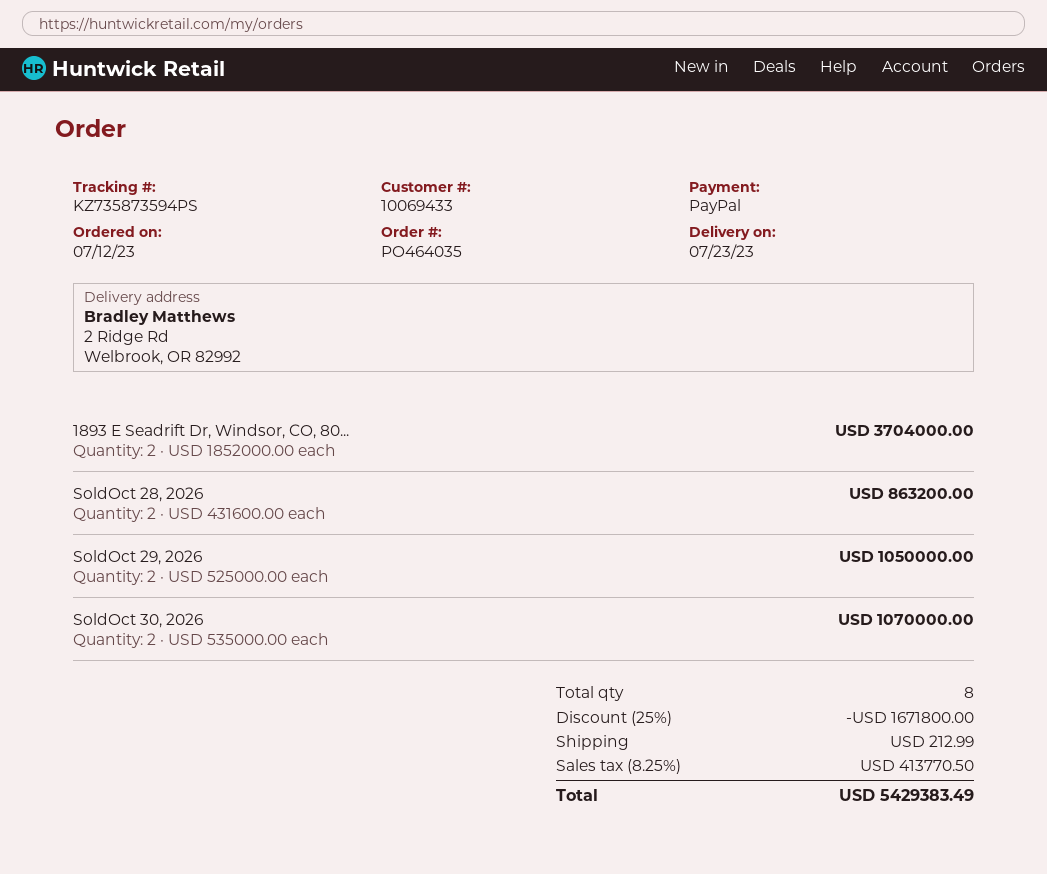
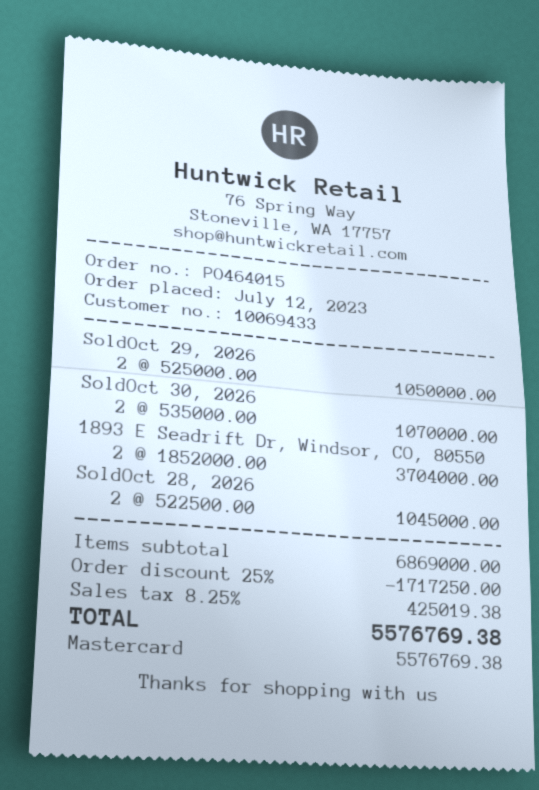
order number: PO464035 -> PO464015
payment method: PayPal -> Mastercard
SoldOct 28, 2026: 2 x 431600.00 = 863200.00 -> 2 x 522500.00 = 1045000.00
discount: 25% = 1671800.00 -> 25% = 1717250.00
shipping: 212.99 -> none
tax: 8.25% = 413770.50 -> 8.25% = 425019.38
total: 5429383.49 -> 5576769.38

